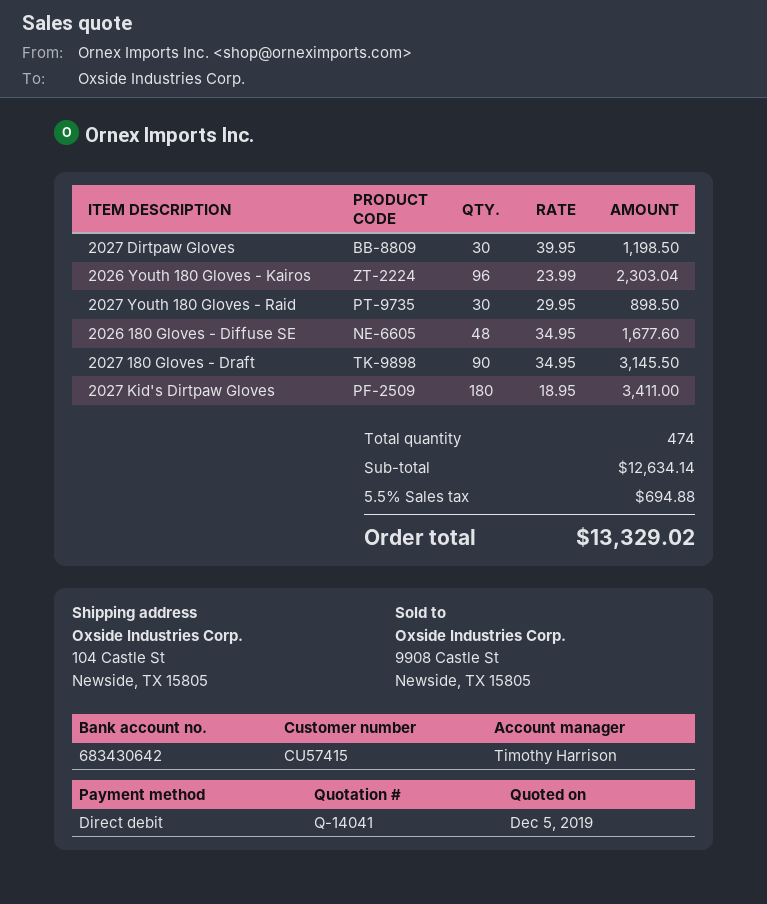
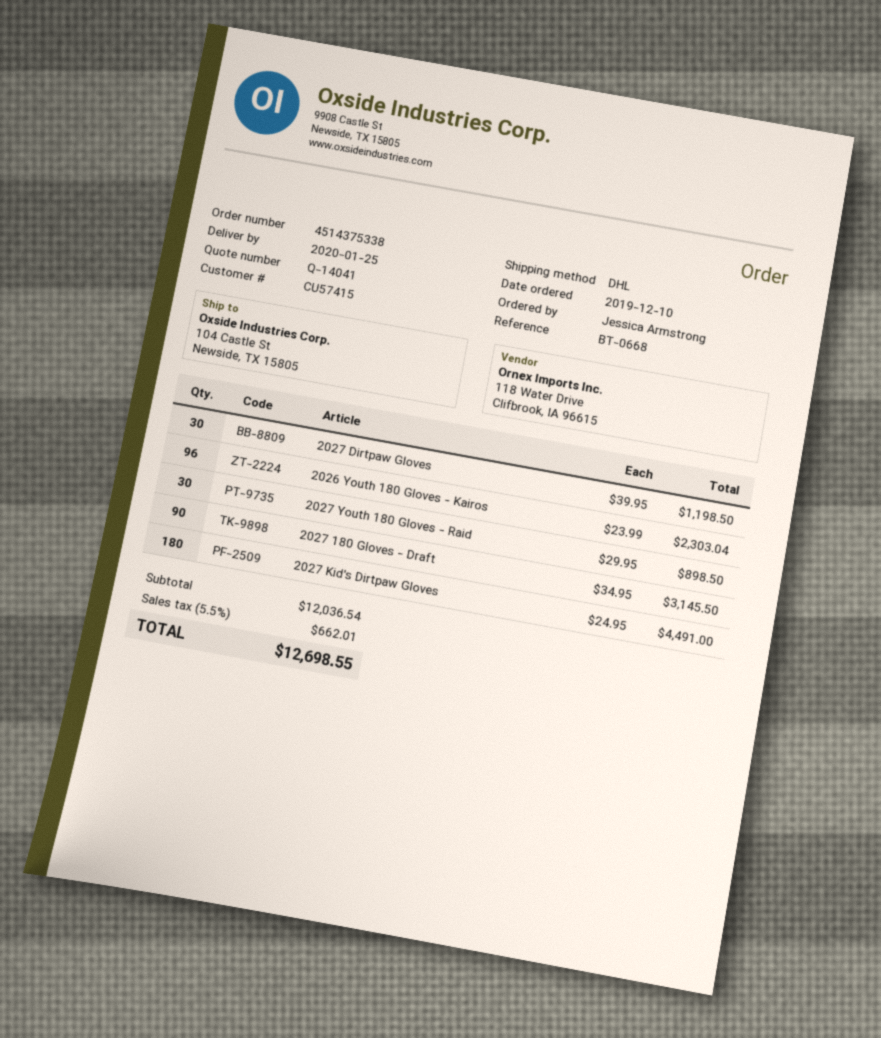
2026 180 Gloves - Diffuse SE: 48 x 34.95 = 1677.60 -> none
2027 Kid's Dirtpaw Gloves: 180 x 18.95 = 3411.00 -> 180 x 24.95 = 4491.00
subtotal: 12634.14 -> 12036.54
tax: 5.5% = 694.88 -> 5.5% = 662.01
total: 13329.02 -> 12698.55

